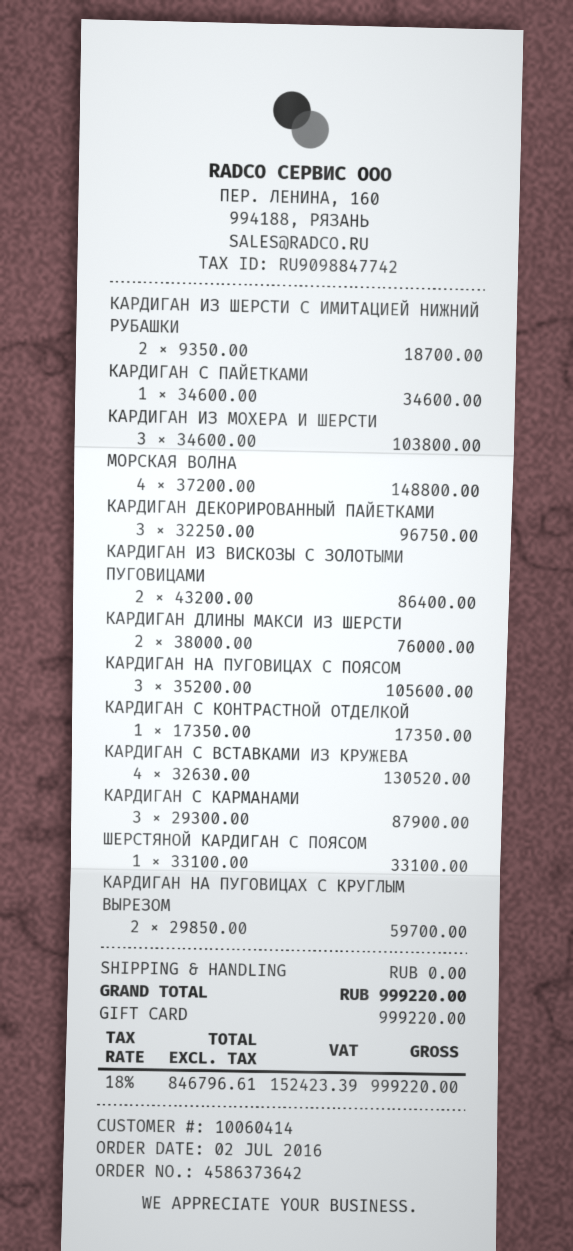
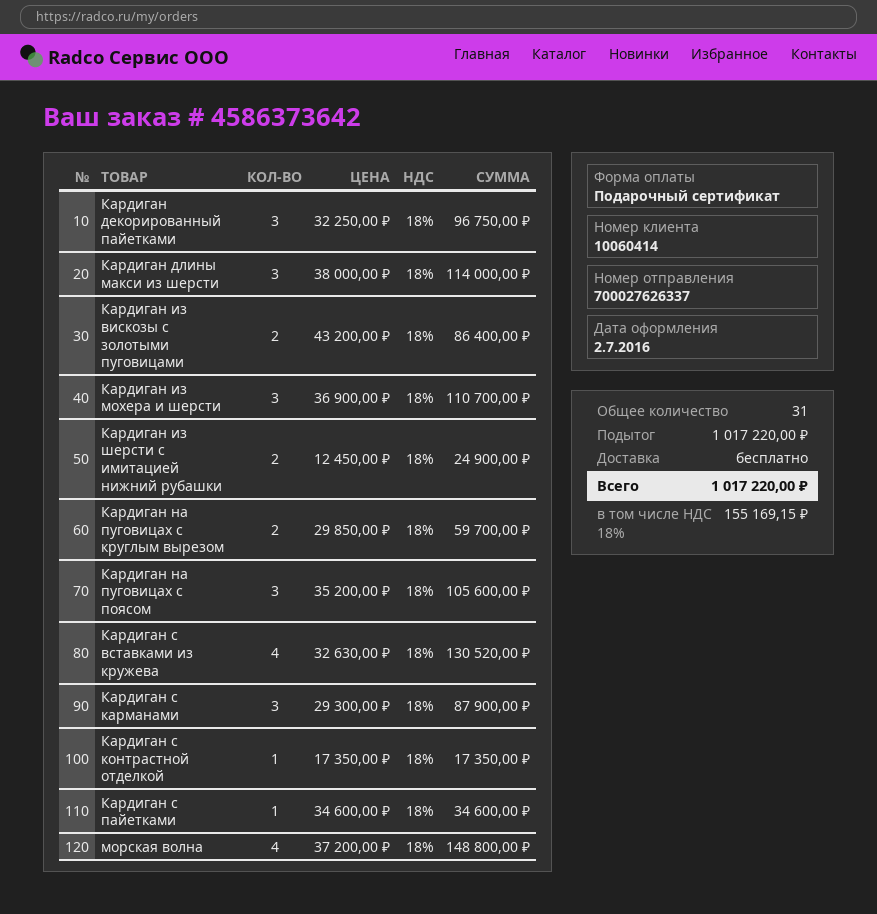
КАРДИГАН ИЗ ШЕРСТИ С ИМИТАЦИЕЙ НИЖНИЙ РУБАШКИ: 2 x 9350.00 = 18700.00 -> 2 x 12450.00 = 24900.00
КАРДИГАН ИЗ МОХЕРА И ШЕРСТИ: 3 x 34600.00 = 103800.00 -> 3 x 36900.00 = 110700.00
КАРДИГАН ДЛИНЫ МАКСИ ИЗ ШЕРСТИ: 2 x 38000.00 = 76000.00 -> 3 x 38000.00 = 114000.00
ШЕРСТЯНОЙ КАРДИГАН С ПОЯСОМ: 1 x 33100.00 = 33100.00 -> none
tax: 18% = 152423.39 -> 18% = 155169.15
total: 999220.00 -> 1017220.00

